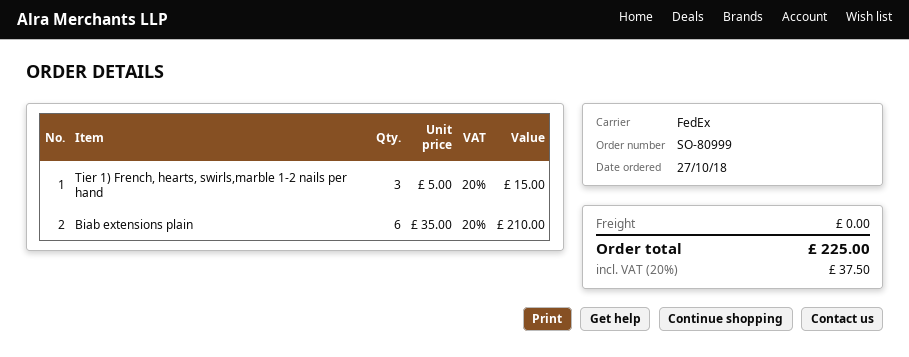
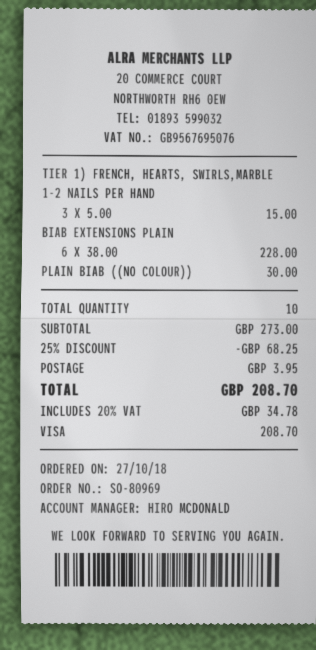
order number: SO-80999 -> SO-80969
Biab extensions plain: 6 x 35.00 = 210.00 -> 6 x 38.00 = 228.00
PLAIN BIAB ((NO COLOUR)): none -> 1 x 30.00 = 30.00
discount: none -> 25% = 68.25
shipping: 0.00 -> 3.95
tax: 20% = 37.50 -> 20% = 34.78
total: 225.00 -> 208.70

